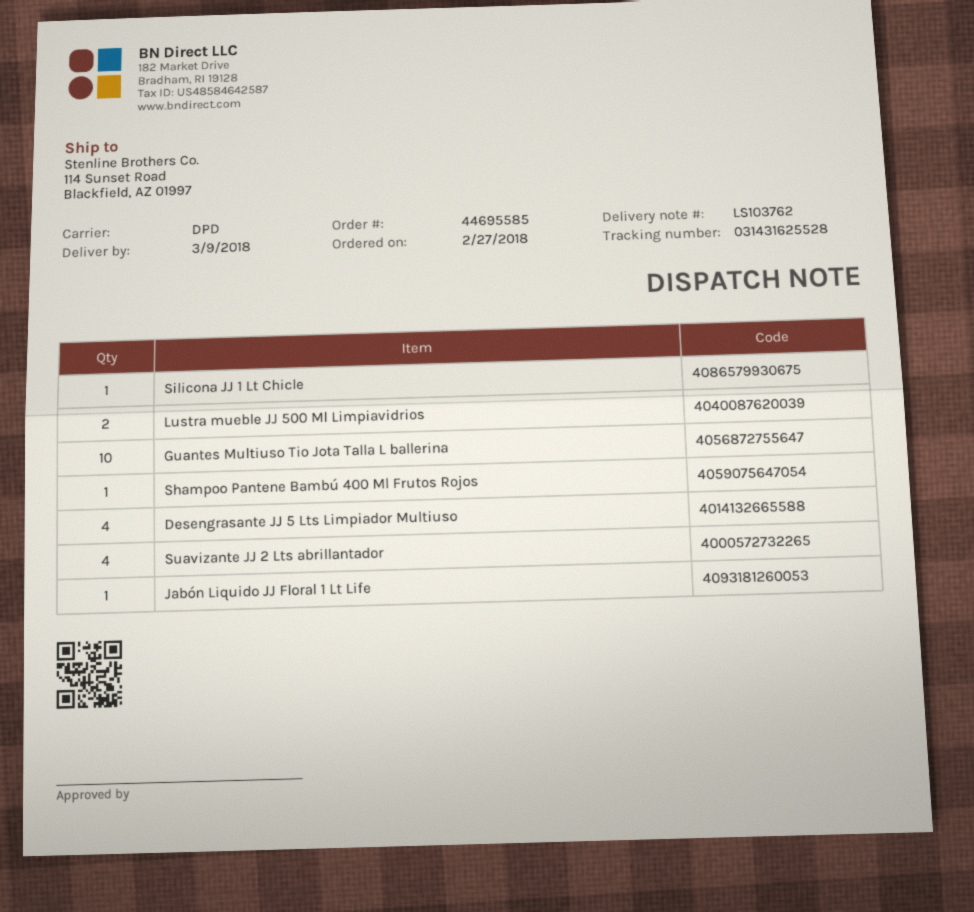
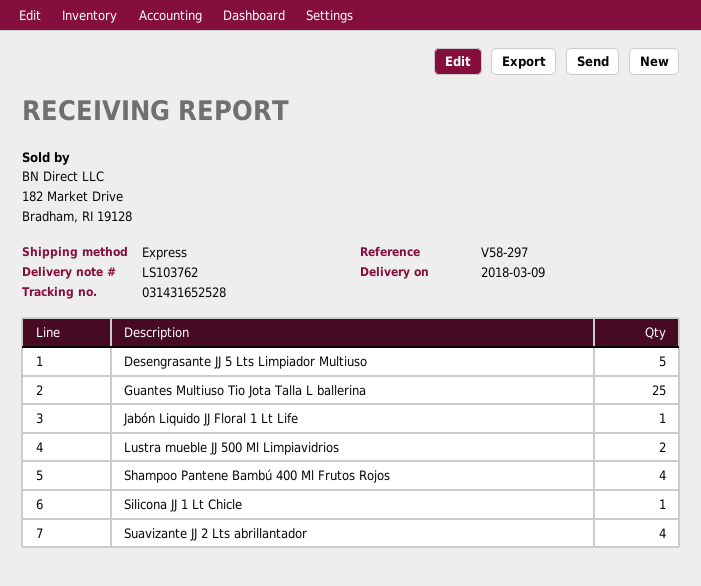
shipping method: DPD -> express
tracking number: 031431625528 -> 031431652528
Guantes Multiuso Tio Jota Talla L ballerina: 10 -> 25
Shampoo Pantene Bambú 400 Ml Frutos Rojos: 1 -> 4
Desengrasante JJ 5 Lts Limpiador Multiuso: 4 -> 5

